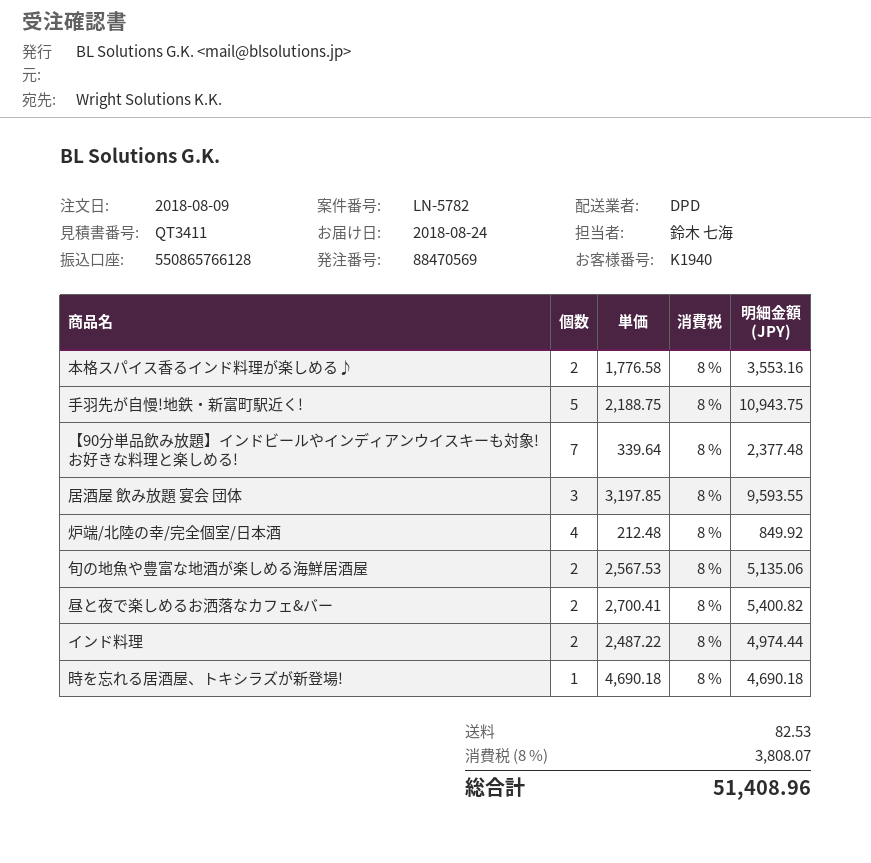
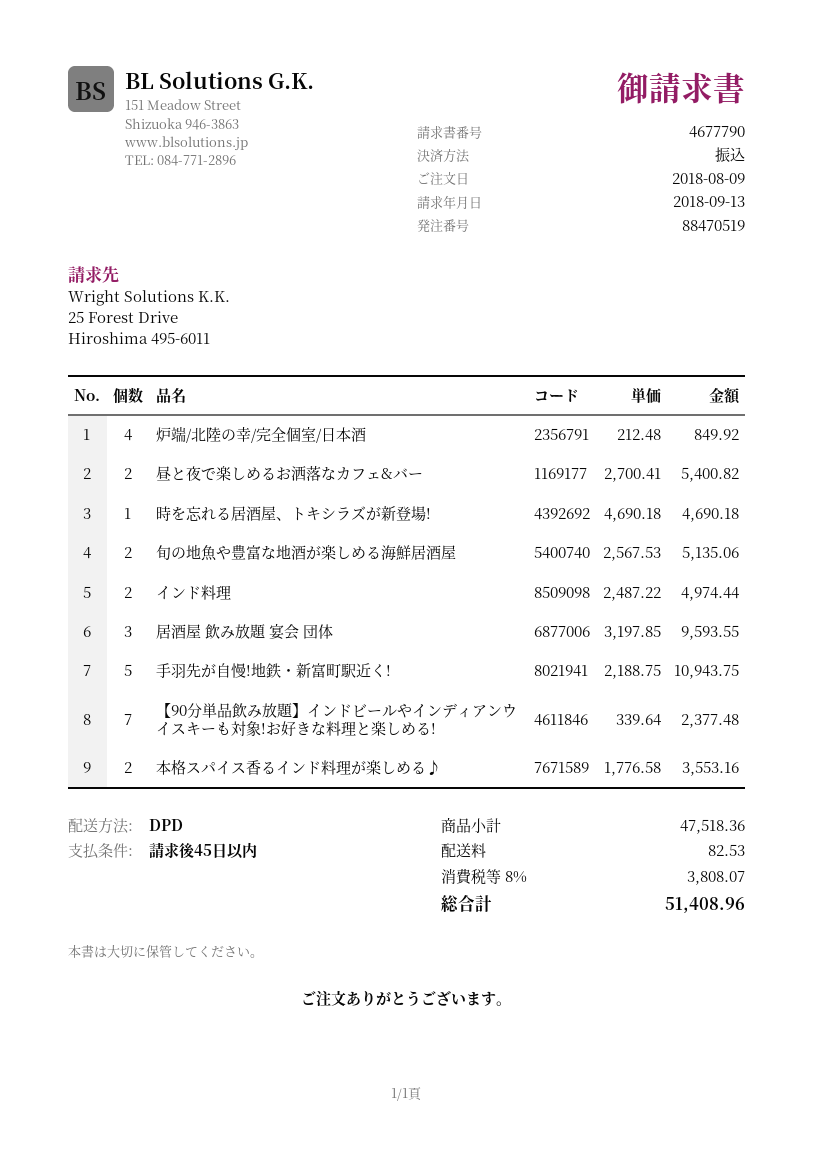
order number: 88470569 -> 88470519

